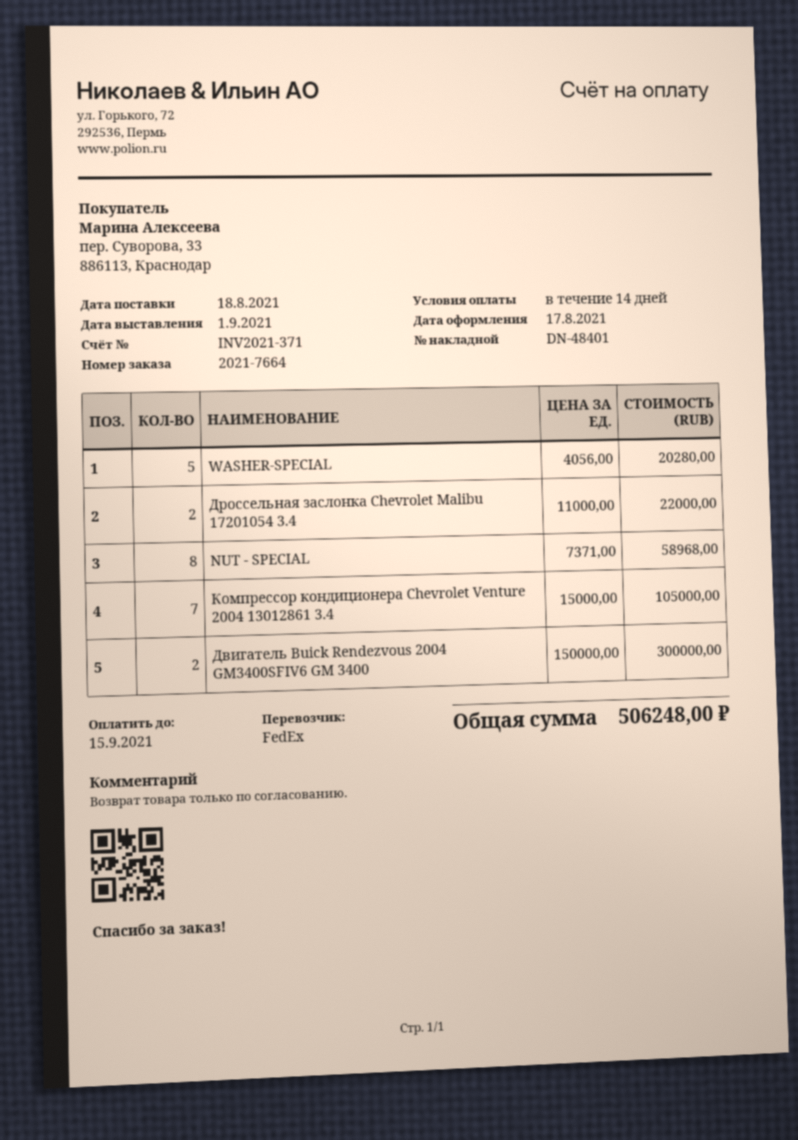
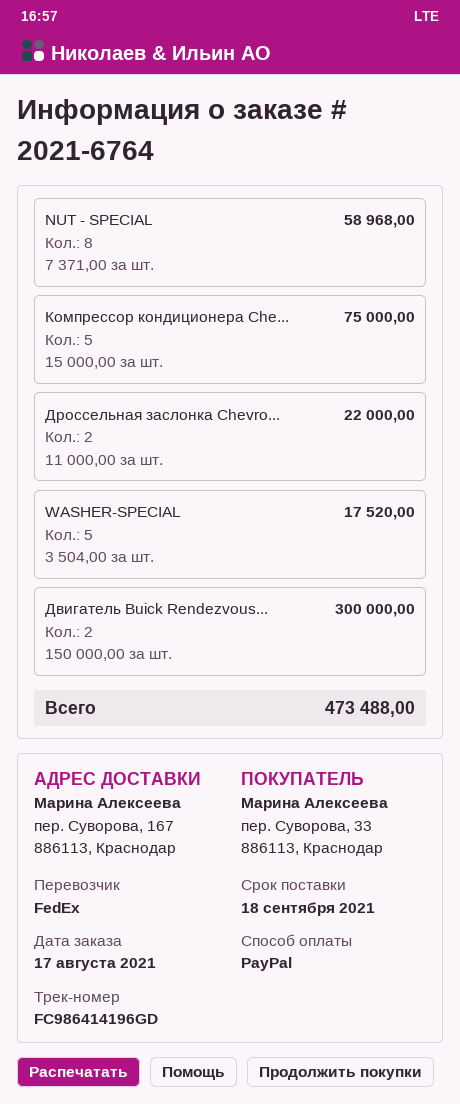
order number: 2021-7664 -> 2021-6764
delivery date: 2021-08-18 -> 2021-09-18
WASHER-SPECIAL: 5 x 4056.00 = 20280.00 -> 5 x 3504.00 = 17520.00
Компрессор кондиционера Chevrolet Venture 2004 13012861 3.4: 7 x 15000.00 = 105000.00 -> 5 x 15000.00 = 75000.00
total: 506248.00 -> 473488.00

